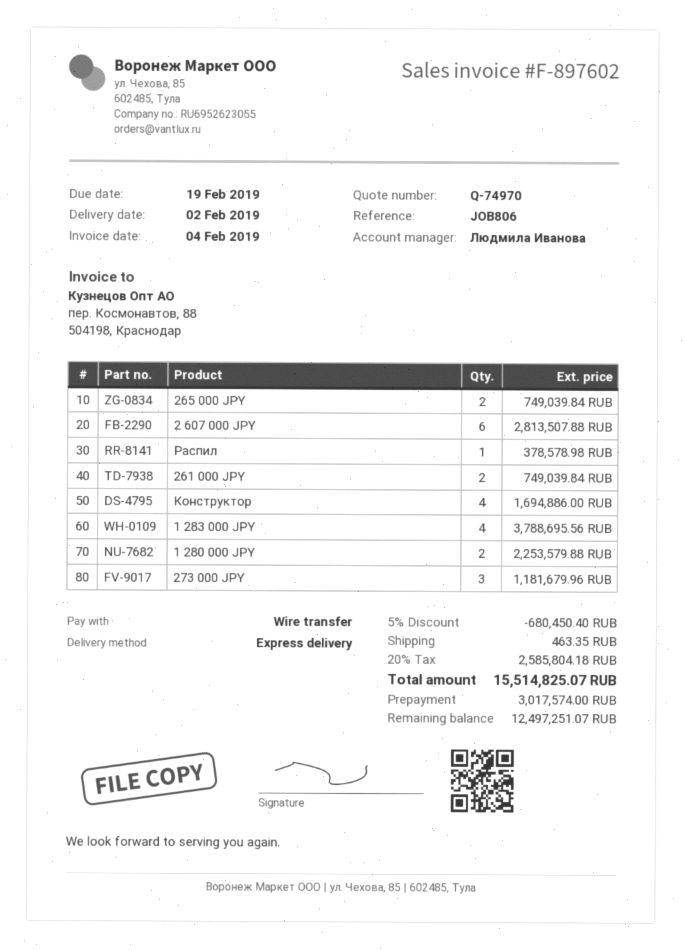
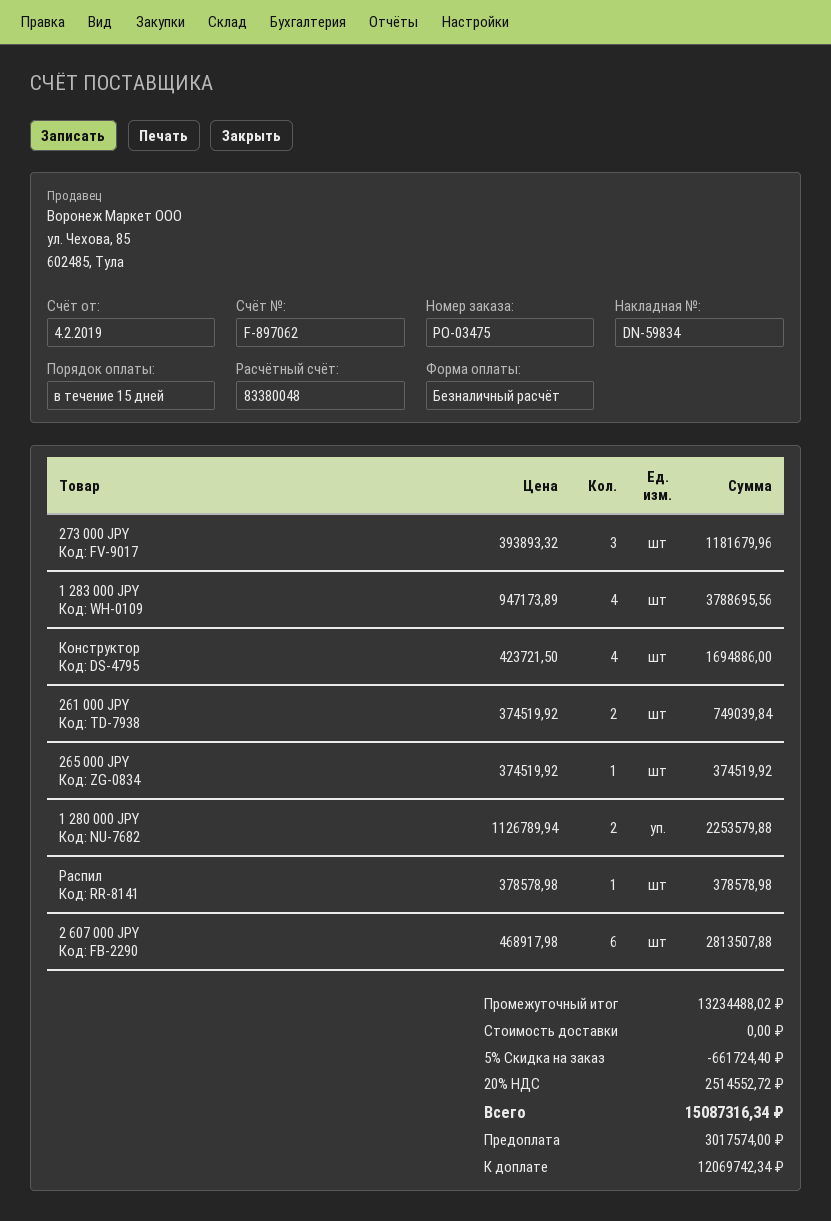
invoice number: F-897602 -> F-897062
265 000 JPY: 2 for 749039.84 -> 1 for 374519.92
discount: 5% = 680450.40 -> 5% = 661724.40
shipping: 463.35 -> 0.00
tax: 20% = 2585804.18 -> 20% = 2514552.72
total: 15514825.07 -> 15087316.34
balance: 12497251.07 -> 12069742.34

